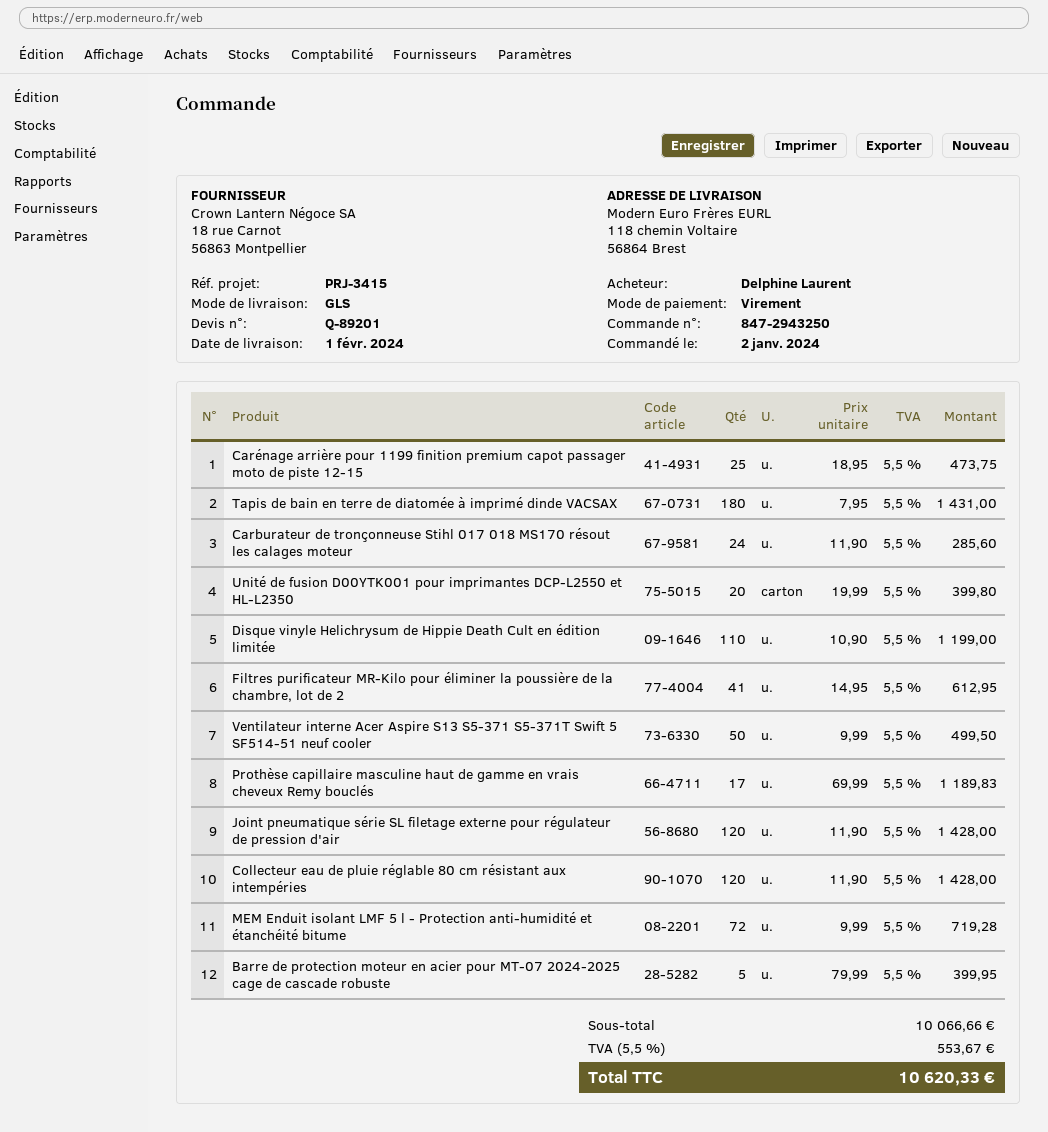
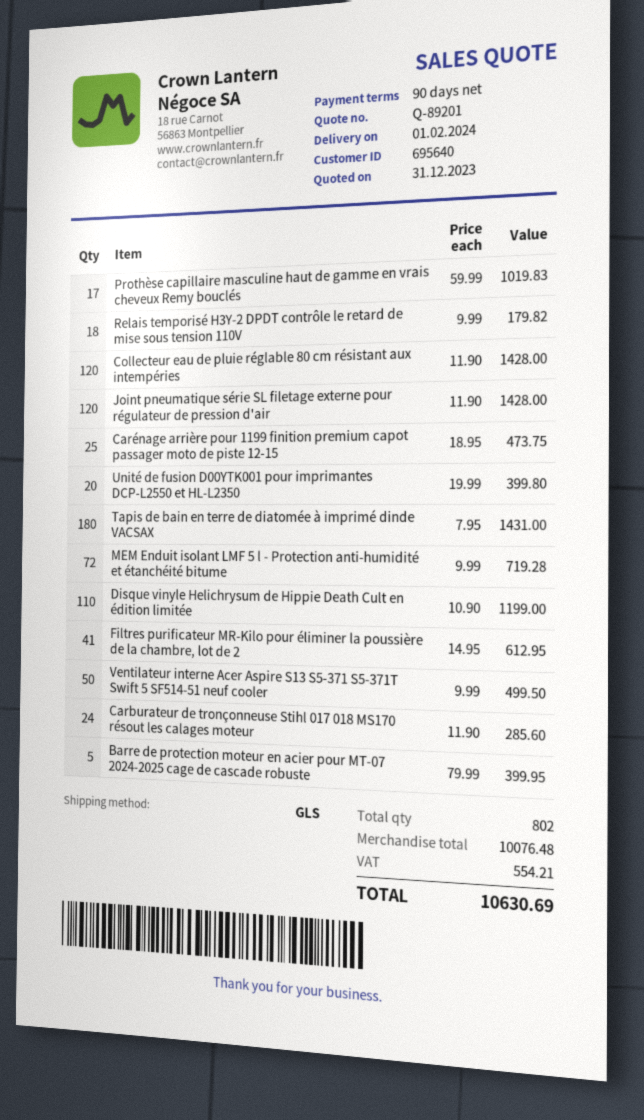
Prothèse capillaire masculine haut de gamme en vrais cheveux Remy bouclés: 17 x 69.99 = 1189.83 -> 17 x 59.99 = 1019.83
Relais temporisé H3Y-2 DPDT contrôle le retard de mise sous tension 110V: none -> 18 x 9.99 = 179.82
subtotal: 10066.66 -> 10076.48
tax: 553.67 -> 554.21
total: 10620.33 -> 10630.69

